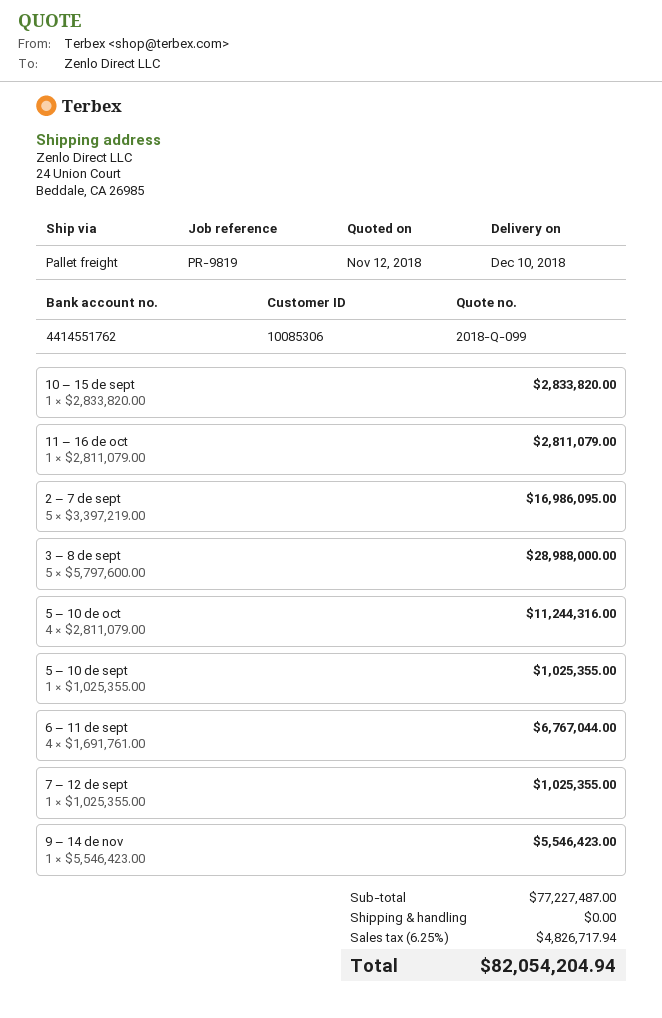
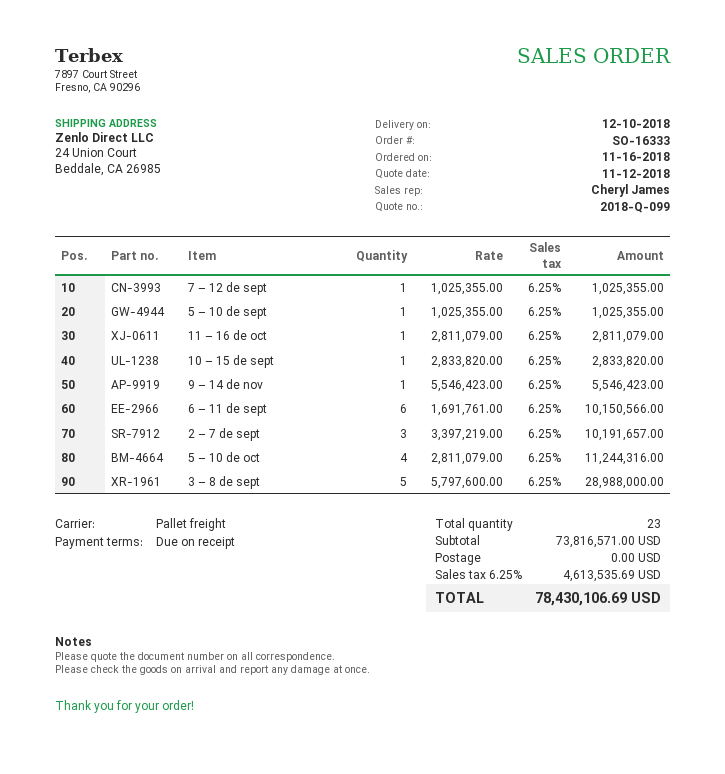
2 – 7 de sept: 5 x 3397219.00 = 16986095.00 -> 3 x 3397219.00 = 10191657.00
6 – 11 de sept: 4 x 1691761.00 = 6767044.00 -> 6 x 1691761.00 = 10150566.00
subtotal: 77227487.00 -> 73816571.00
tax: 6.25% = 4826717.94 -> 6.25% = 4613535.69
total: 82054204.94 -> 78430106.69

